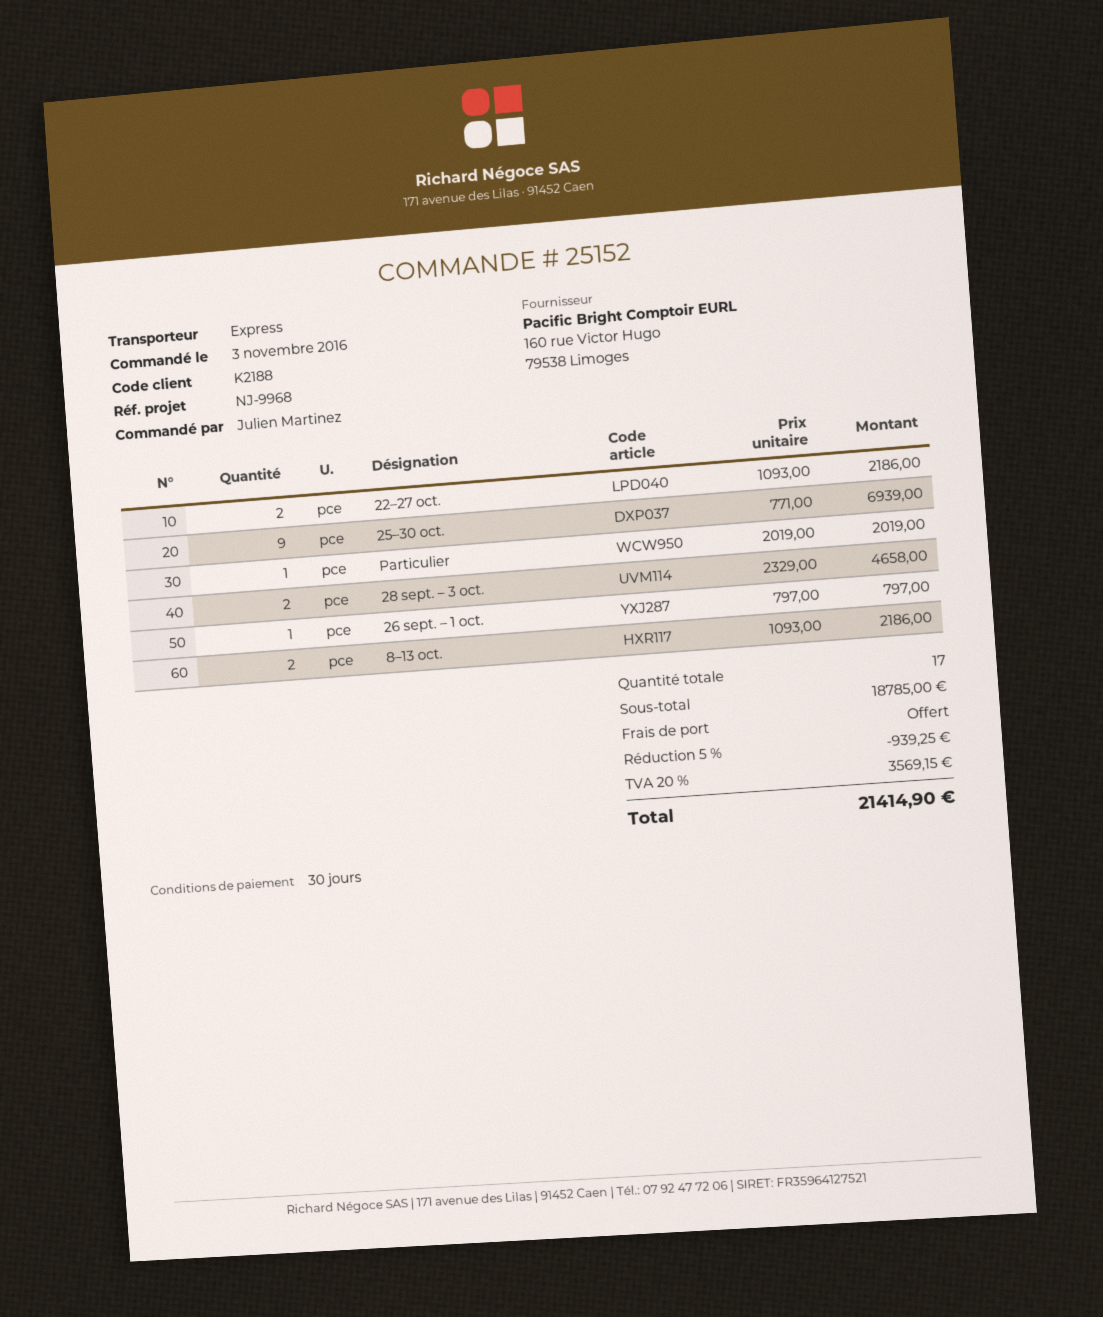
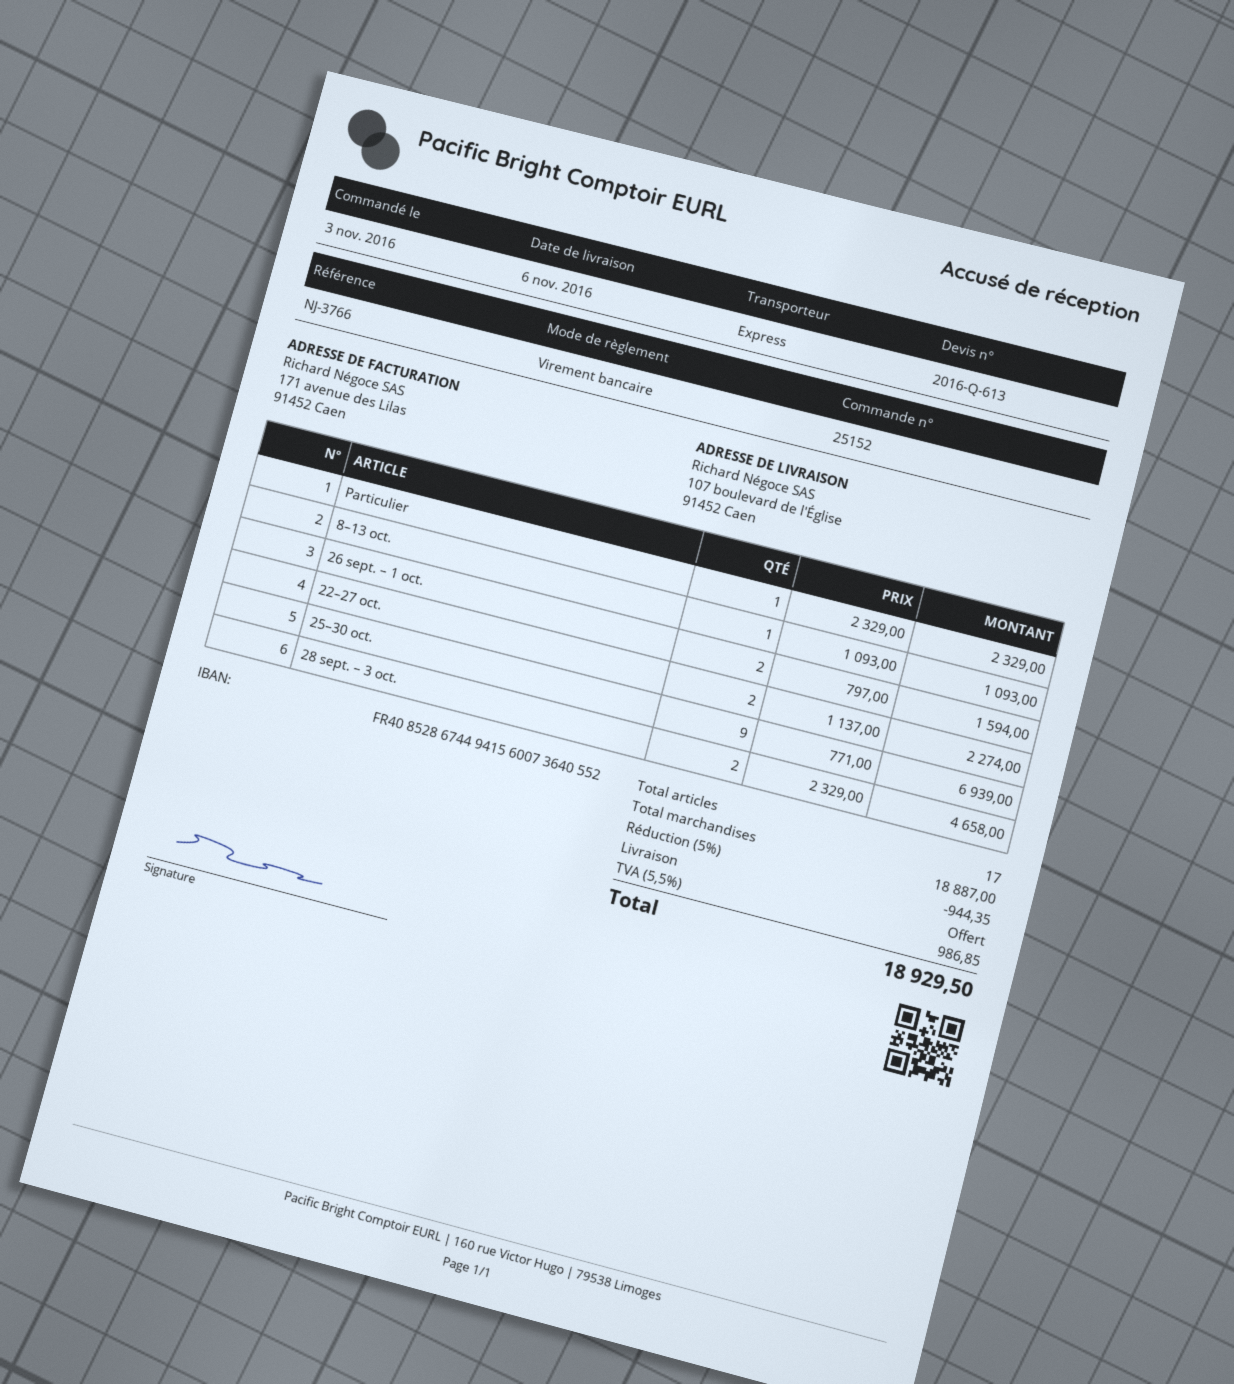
reference: NJ-9968 -> NJ-3766
22–27 oct.: 2 x 1093.00 = 2186.00 -> 2 x 1137.00 = 2274.00
Particulier: 1 x 2019.00 = 2019.00 -> 1 x 2329.00 = 2329.00
26 sept. – 1 oct.: 1 x 797.00 = 797.00 -> 2 x 797.00 = 1594.00
8–13 oct.: 2 x 1093.00 = 2186.00 -> 1 x 1093.00 = 1093.00
subtotal: 18785.00 -> 18887.00
discount: 5% = 939.25 -> 5% = 944.35
tax: 20% = 3569.15 -> 5.5% = 986.85
total: 21414.90 -> 18929.50

